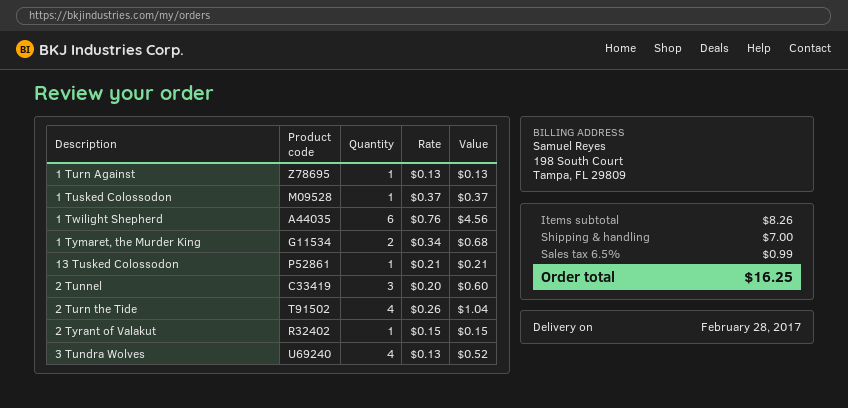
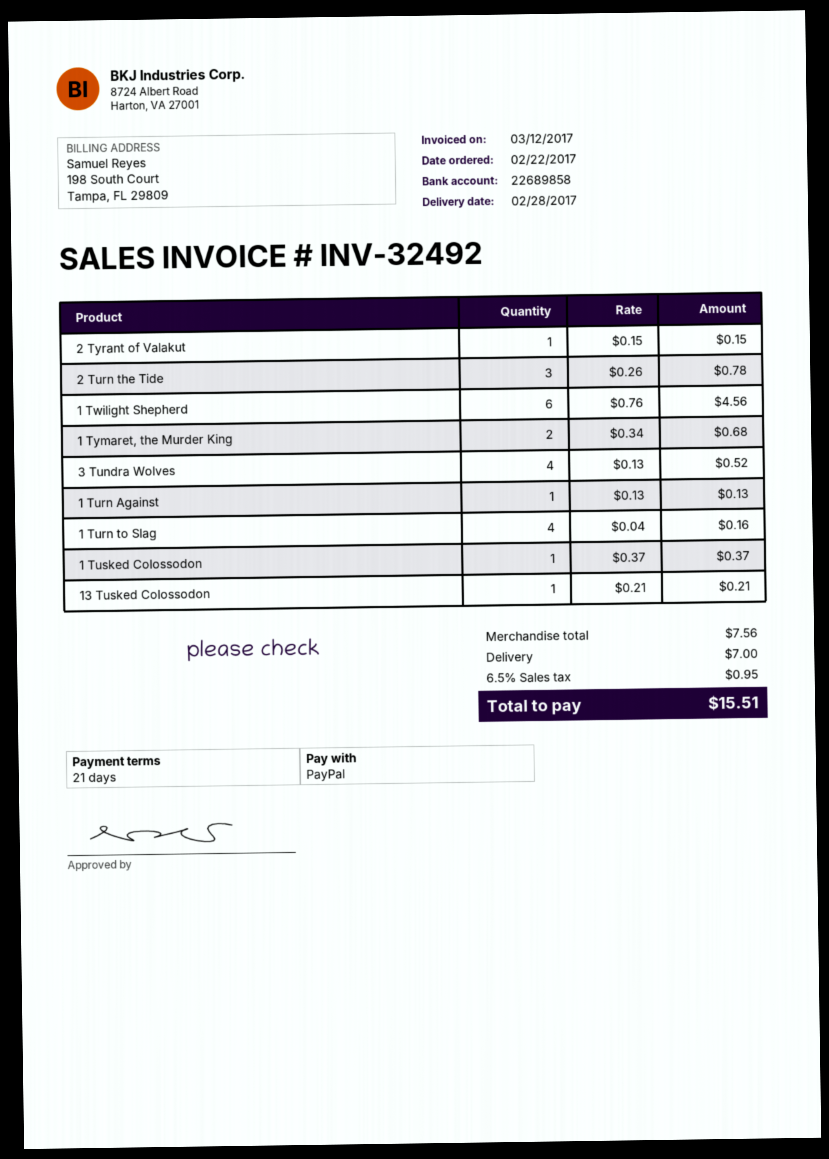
2 Tunnel: 3 x 0.20 = 0.60 -> none
2 Turn the Tide: 4 x 0.26 = 1.04 -> 3 x 0.26 = 0.78
1 Turn to Slag: none -> 4 x 0.04 = 0.16
subtotal: 8.26 -> 7.56
tax: 6.5% = 0.99 -> 6.5% = 0.95
total: 16.25 -> 15.51

